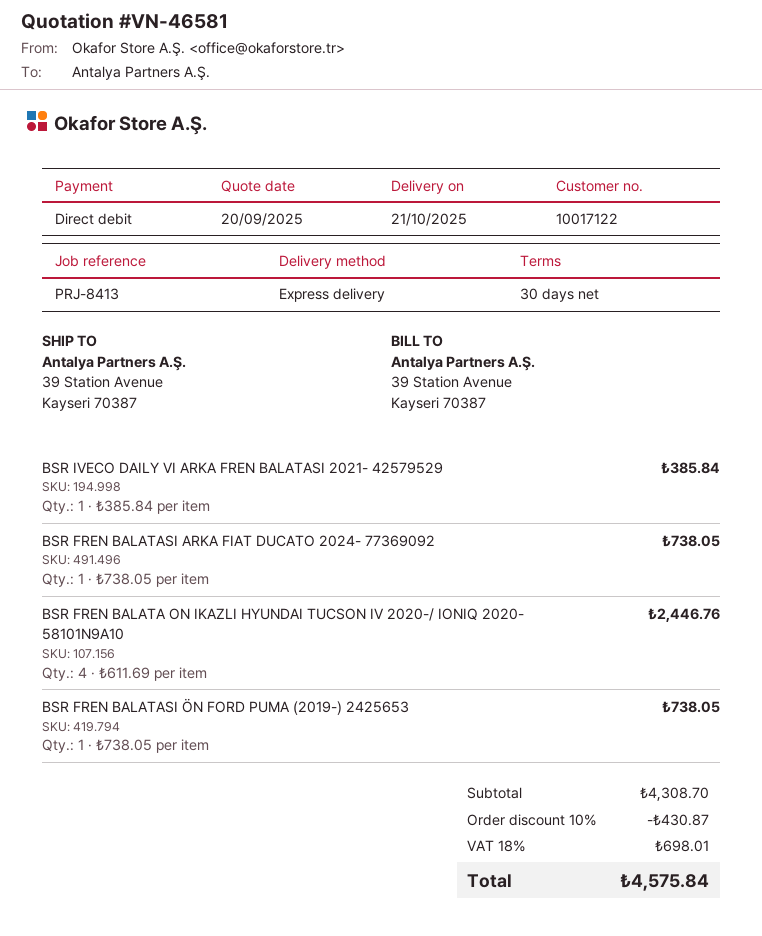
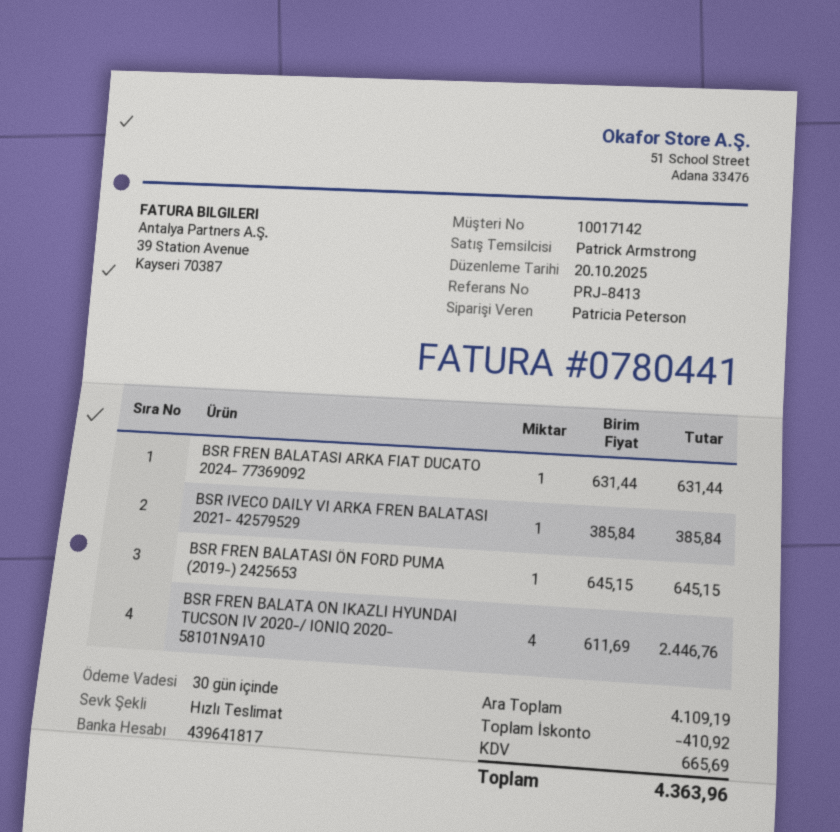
customer number: 10017122 -> 10017142
BSR FREN BALATASI ARKA FIAT DUCATO 2024- 77369092: 1 x 738.05 = 738.05 -> 1 x 631.44 = 631.44
BSR FREN BALATASI ÖN FORD PUMA (2019-) 2425653: 1 x 738.05 = 738.05 -> 1 x 645.15 = 645.15
subtotal: 4308.70 -> 4109.19
discount: 430.87 -> 410.92
tax: 698.01 -> 665.69
total: 4575.84 -> 4363.96

